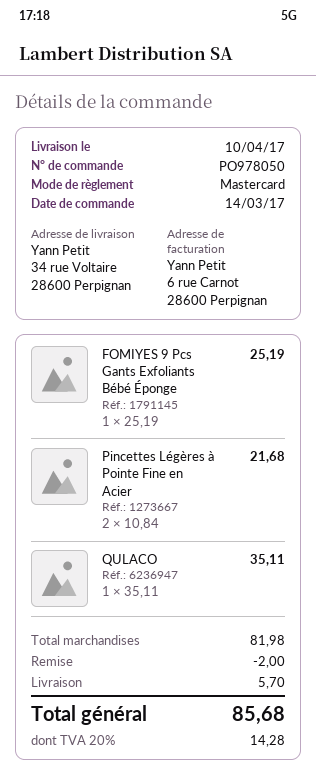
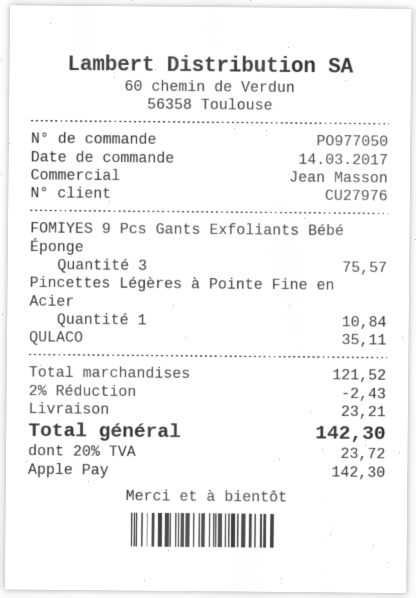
order number: PO978050 -> PO977050
payment method: Mastercard -> Apple Pay
FOMIYES 9 Pcs Gants Exfoliants Bébé Éponge: 1 for 25.19 -> 3 for 75.57
Pincettes Légères à Pointe Fine en Acier: 2 for 21.68 -> 1 for 10.84
subtotal: 81.98 -> 121.52
discount: 2.00 -> 2.43
shipping: 5.70 -> 23.21
tax: 20% = 14.28 -> 20% = 23.72
total: 85.68 -> 142.30

